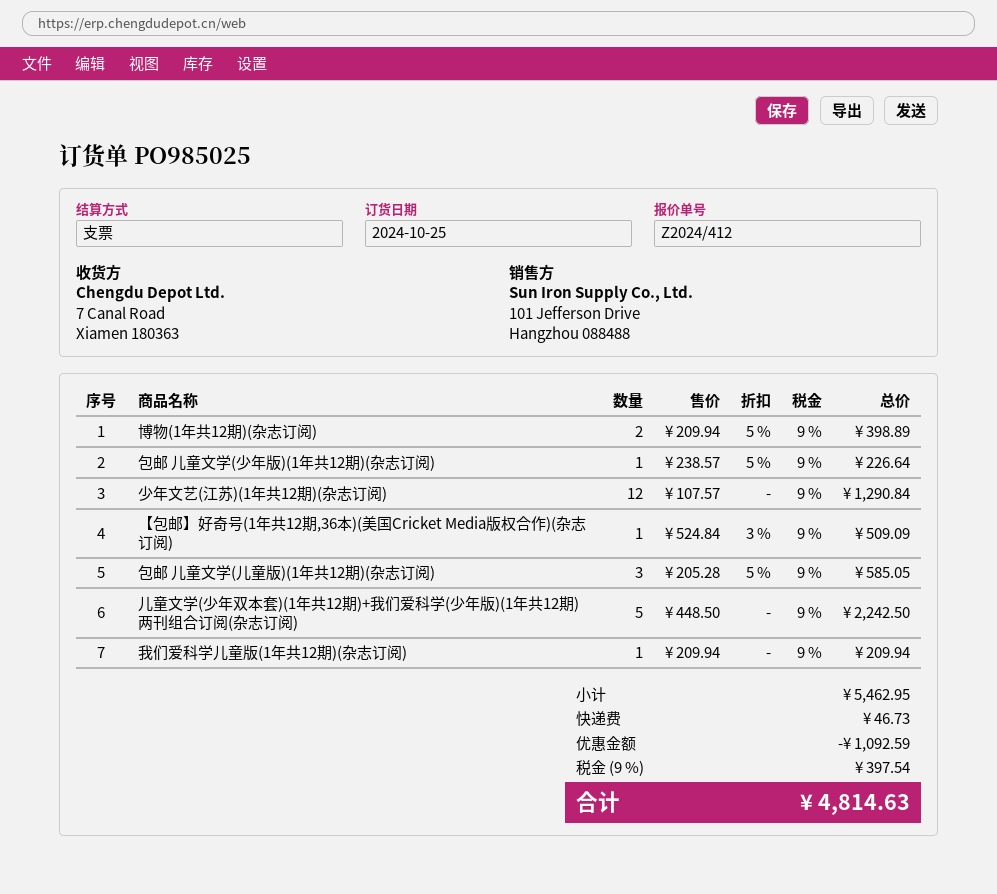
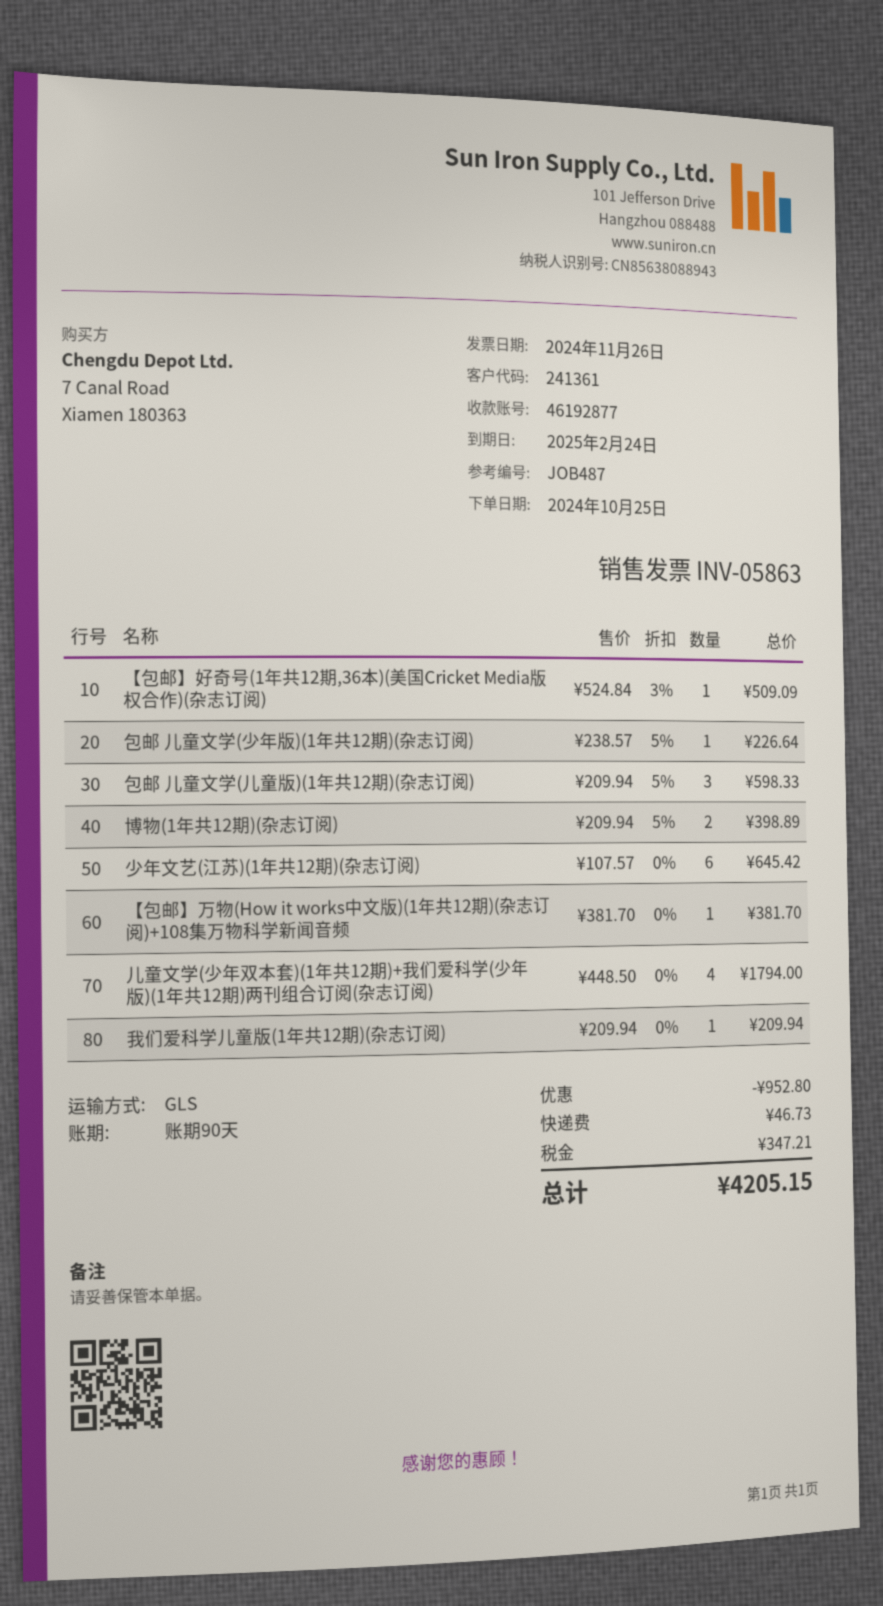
少年文艺(江苏)(1年共12期)(杂志订阅): 12 x 107.57 = 1290.84 -> 6 x 107.57 = 645.42
包邮 儿童文学(儿童版)(1年共12期)(杂志订阅): 3 x 205.28 - 5% = 585.05 -> 3 x 209.94 - 5% = 598.33
儿童文学(少年双本套)(1年共12期)+我们爱科学(少年版)(1年共12期)两刊组合订阅(杂志订阅): 5 x 448.50 = 2242.50 -> 4 x 448.50 = 1794.00
【包邮】万物(How it works中文版)(1年共12期)(杂志订阅)+108集万物科学新闻音频: none -> 1 x 381.70 = 381.70
discount: 1092.59 -> 952.80
tax: 397.54 -> 347.21
total: 4814.63 -> 4205.15

